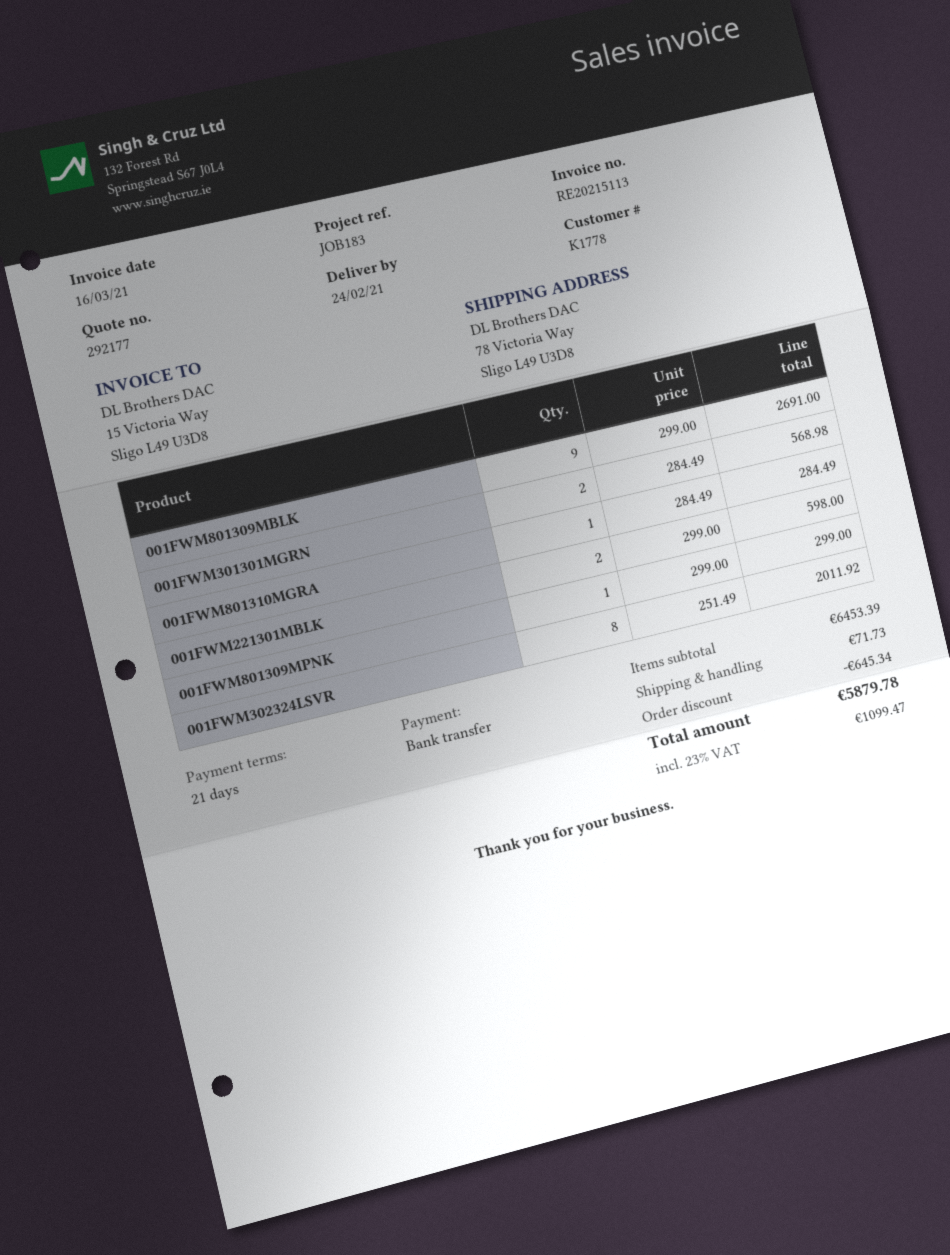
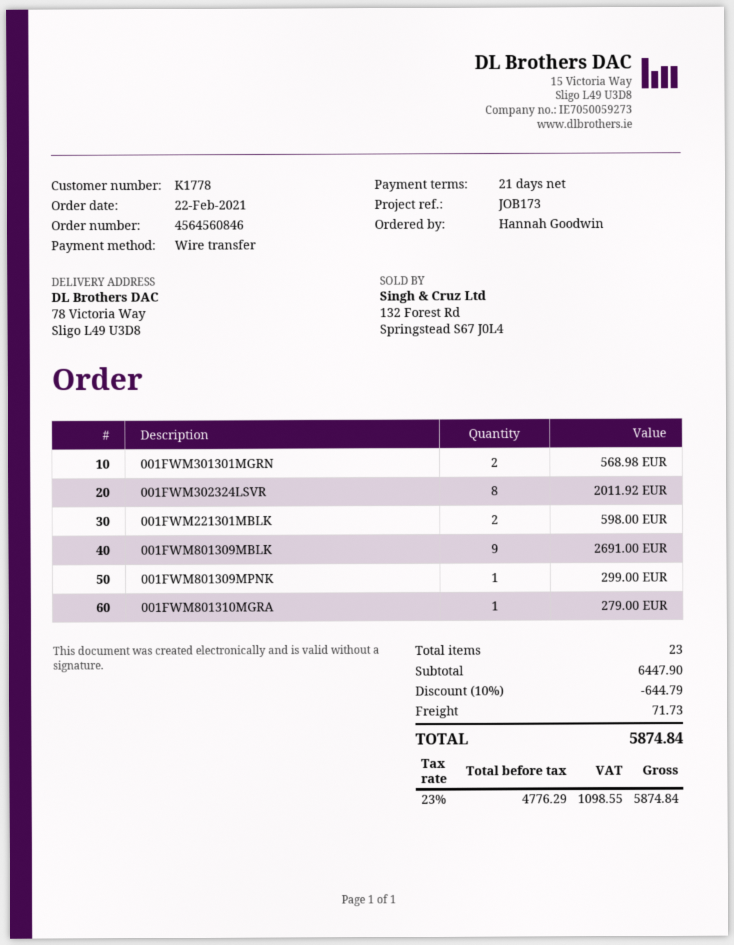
reference: JOB183 -> JOB173
001FWM801310MGRA: 1 for 284.49 -> 1 for 279.00
subtotal: 6453.39 -> 6447.90
discount: 645.34 -> 644.79
tax: 23% = 1099.47 -> 23% = 1098.55
total: 5879.78 -> 5874.84

